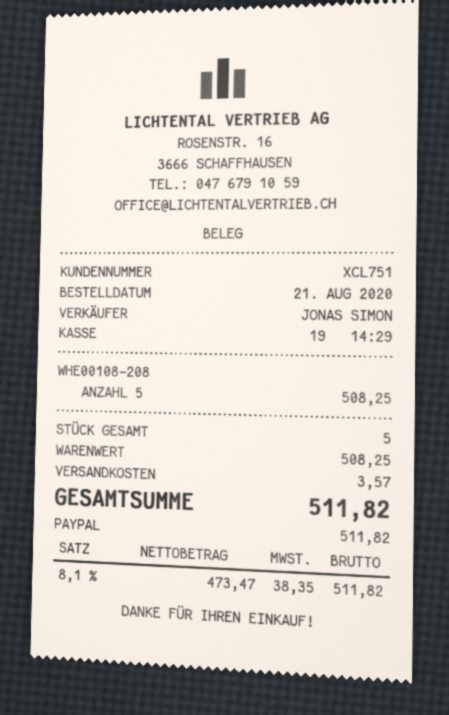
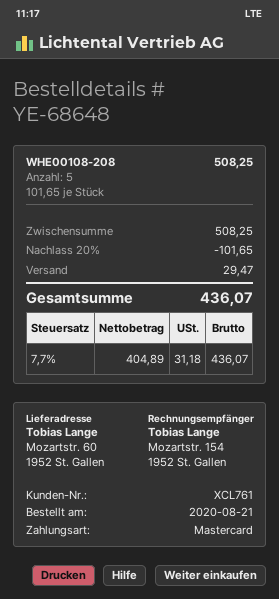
customer number: XCL751 -> XCL761
payment method: PayPal -> Mastercard
discount: none -> 20% = 101.65
shipping: 3.57 -> 29.47
net: 473.47 -> 404.89
tax: 8.1% = 38.35 -> 7.7% = 31.18
total: 511.82 -> 436.07

